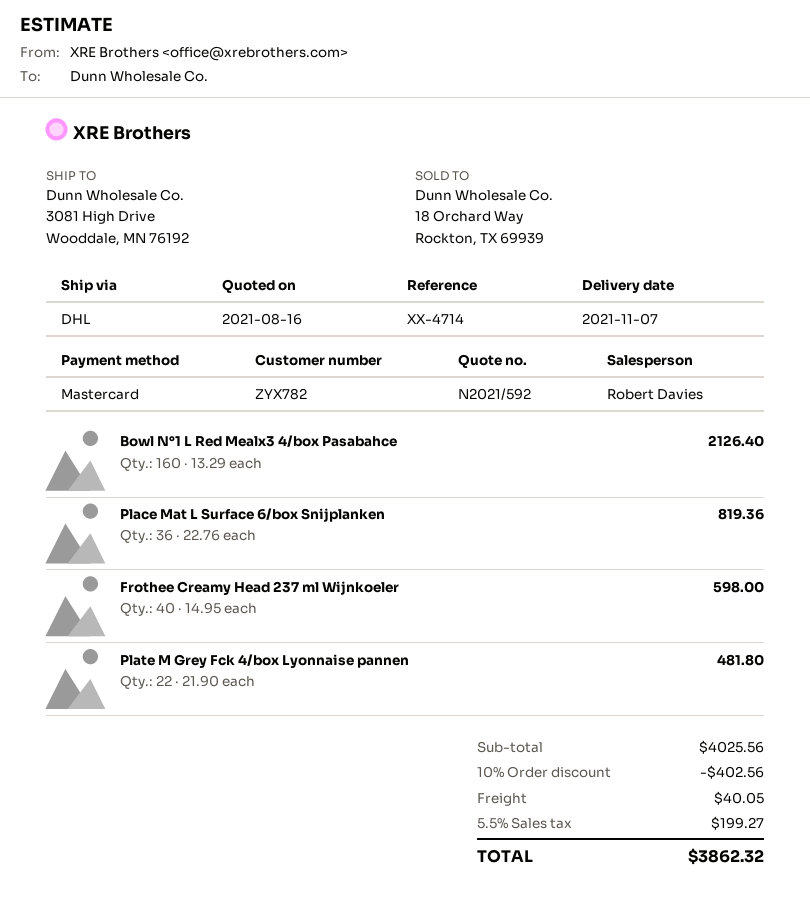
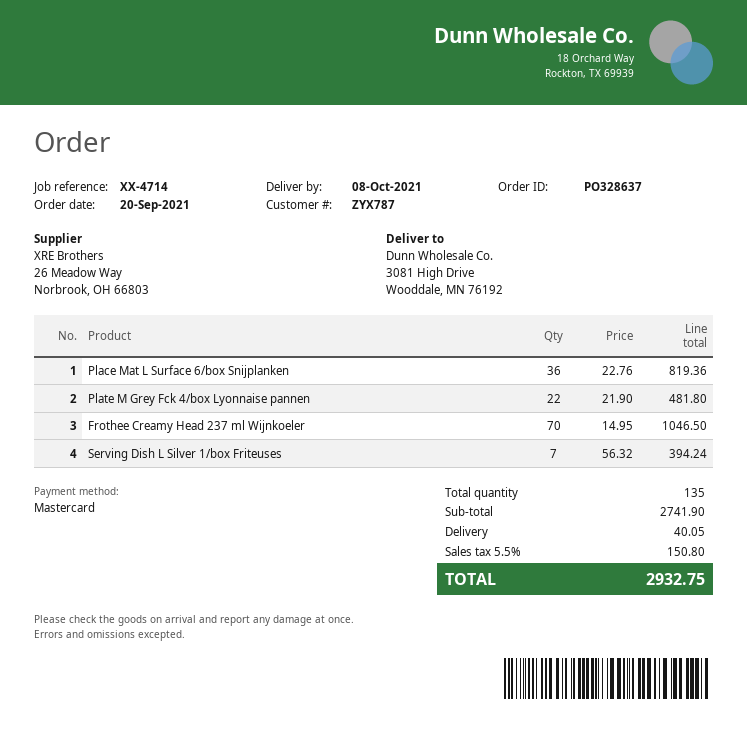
delivery date: 2021-11-07 -> 2021-10-08
customer number: ZYX782 -> ZYX787
Bowl N°1 L Red Mealx3 4/box Pasabahce: 160 x 13.29 = 2126.40 -> none
Frothee Creamy Head 237 ml Wijnkoeler: 40 x 14.95 = 598.00 -> 70 x 14.95 = 1046.50
Serving Dish L Silver 1/box Friteuses: none -> 7 x 56.32 = 394.24
subtotal: 4025.56 -> 2741.90
discount: 10% = 402.56 -> none
tax: 5.5% = 199.27 -> 5.5% = 150.80
total: 3862.32 -> 2932.75

